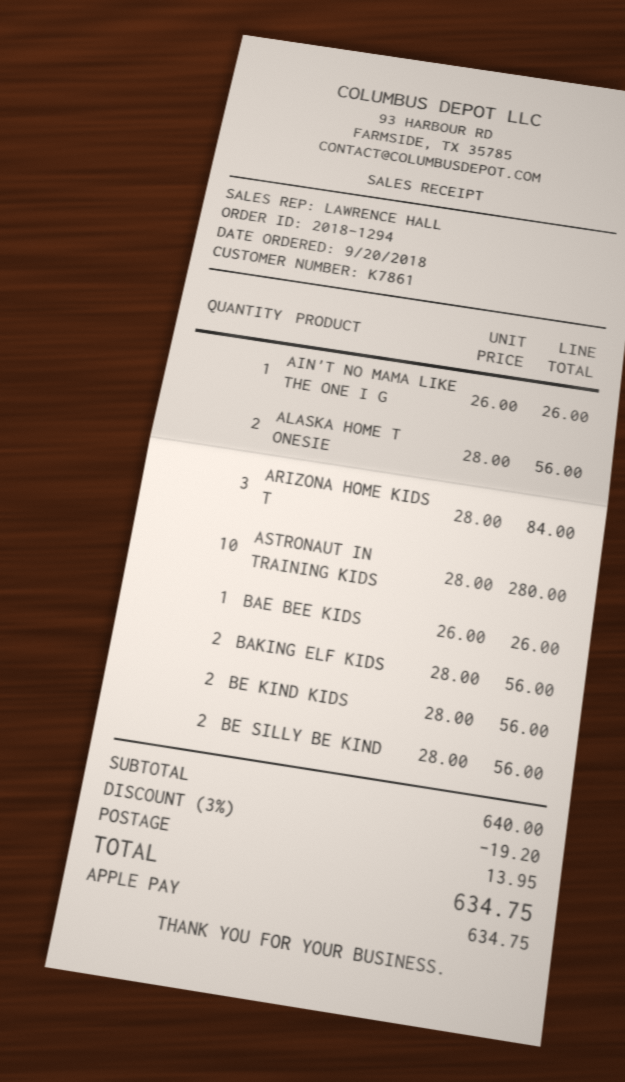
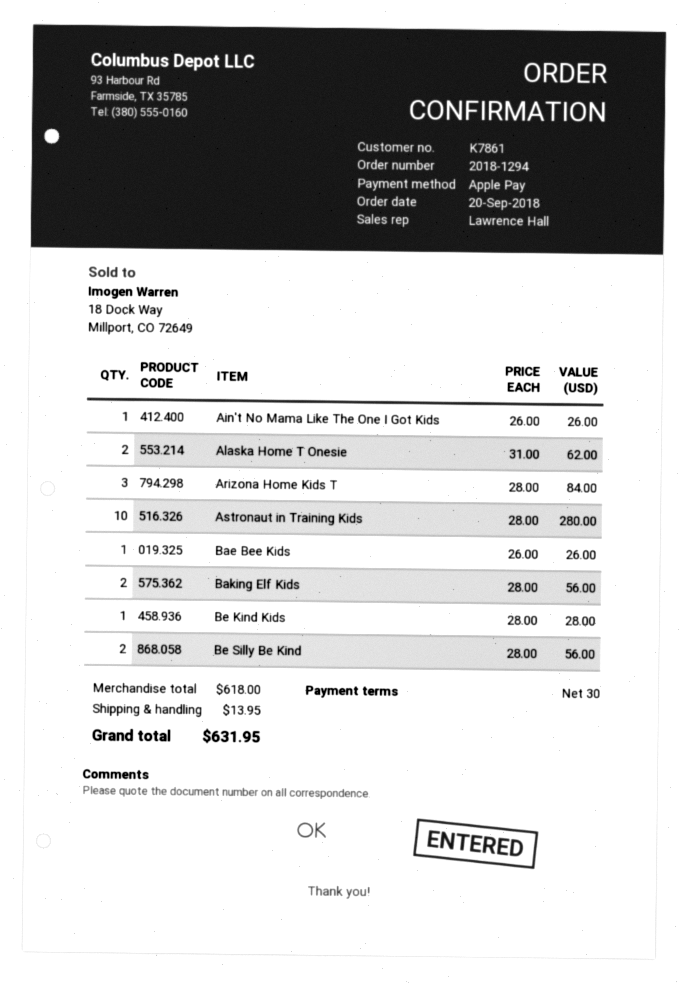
ALASKA HOME T ONESIE: 2 x 28.00 = 56.00 -> 2 x 31.00 = 62.00
BE KIND KIDS: 2 x 28.00 = 56.00 -> 1 x 28.00 = 28.00
subtotal: 640.00 -> 618.00
discount: 3% = 19.20 -> none
total: 634.75 -> 631.95

